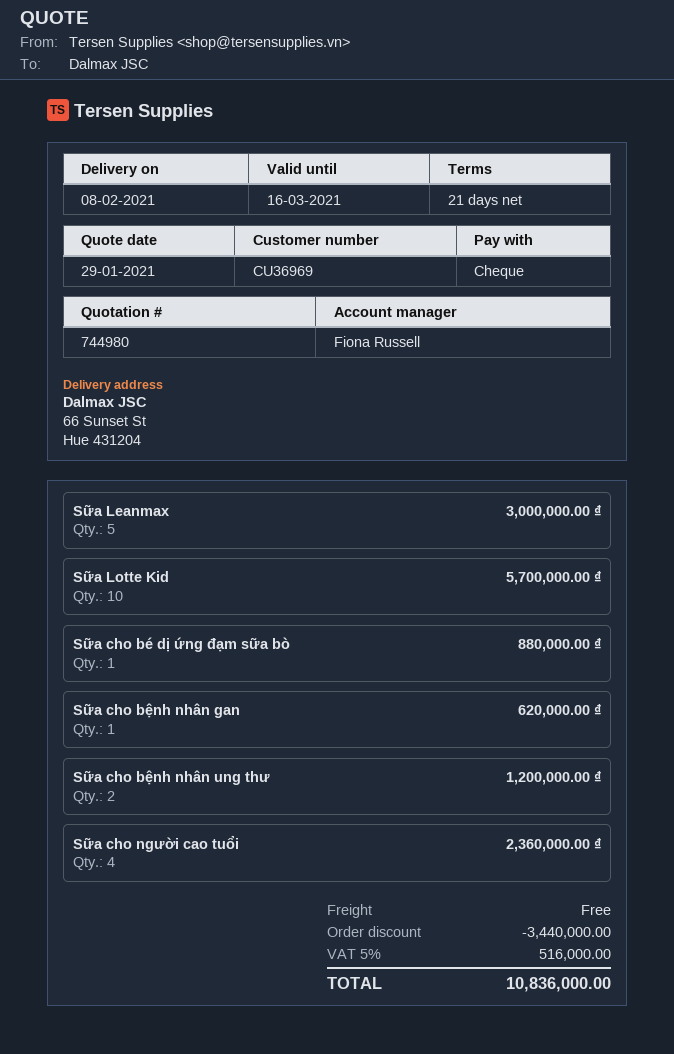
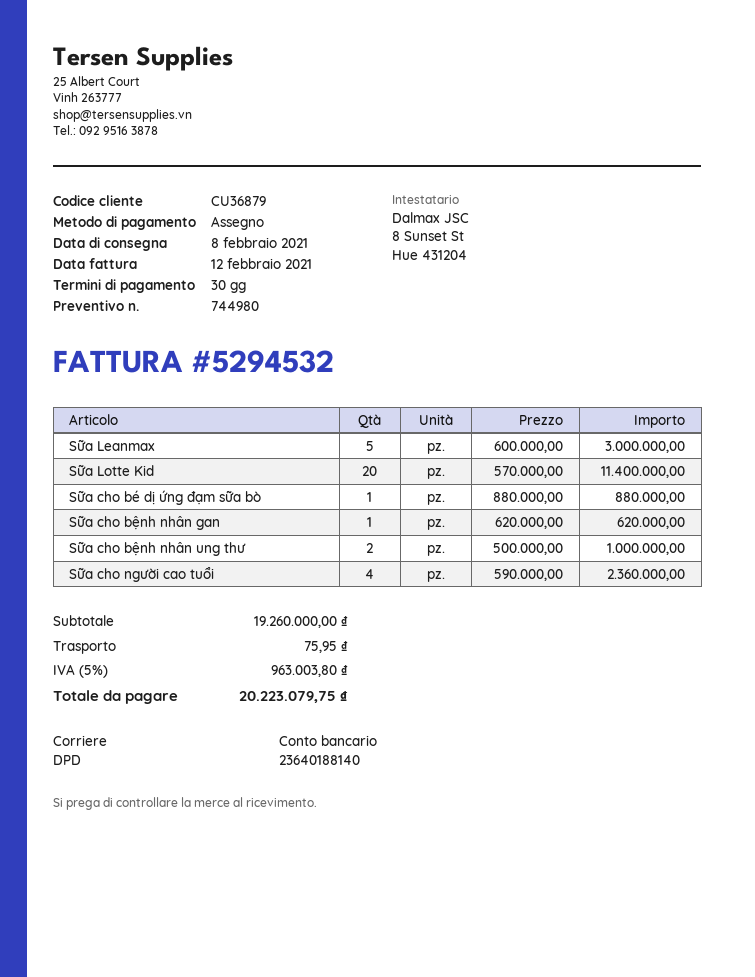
payment terms: 21 days -> 30 days
customer number: CU36969 -> CU36879
Sữa Lotte Kid: 10 for 5700000.00 -> 20 for 11400000.00
Sữa cho bệnh nhân ung thư: 2 for 1200000.00 -> 2 for 1000000.00
discount: 3440000.00 -> none
shipping: 0.00 -> 75.95
tax: 5% = 516000.00 -> 5% = 963003.80
total: 10836000.00 -> 20223079.75

